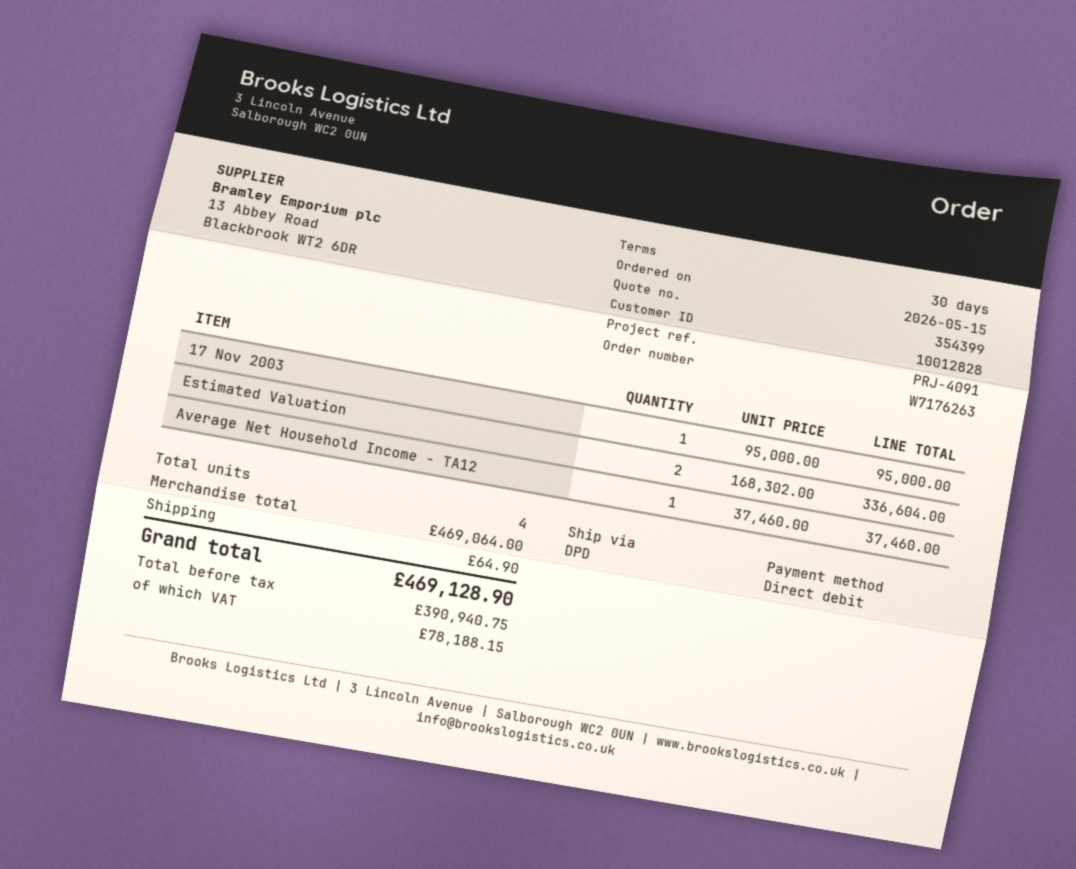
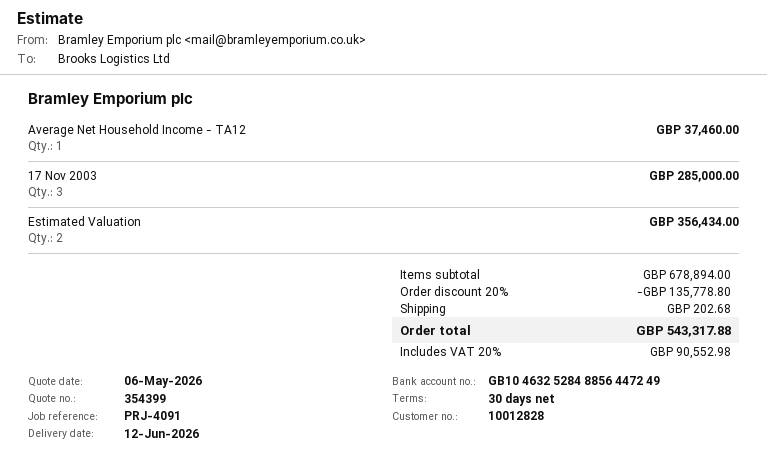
17 Nov 2003: 1 for 95000.00 -> 3 for 285000.00
Estimated Valuation: 2 for 336604.00 -> 2 for 356434.00
subtotal: 469064.00 -> 678894.00
discount: none -> 20% = 135778.80
shipping: 64.90 -> 202.68
tax: 78188.15 -> 90552.98
total: 469128.90 -> 543317.88

